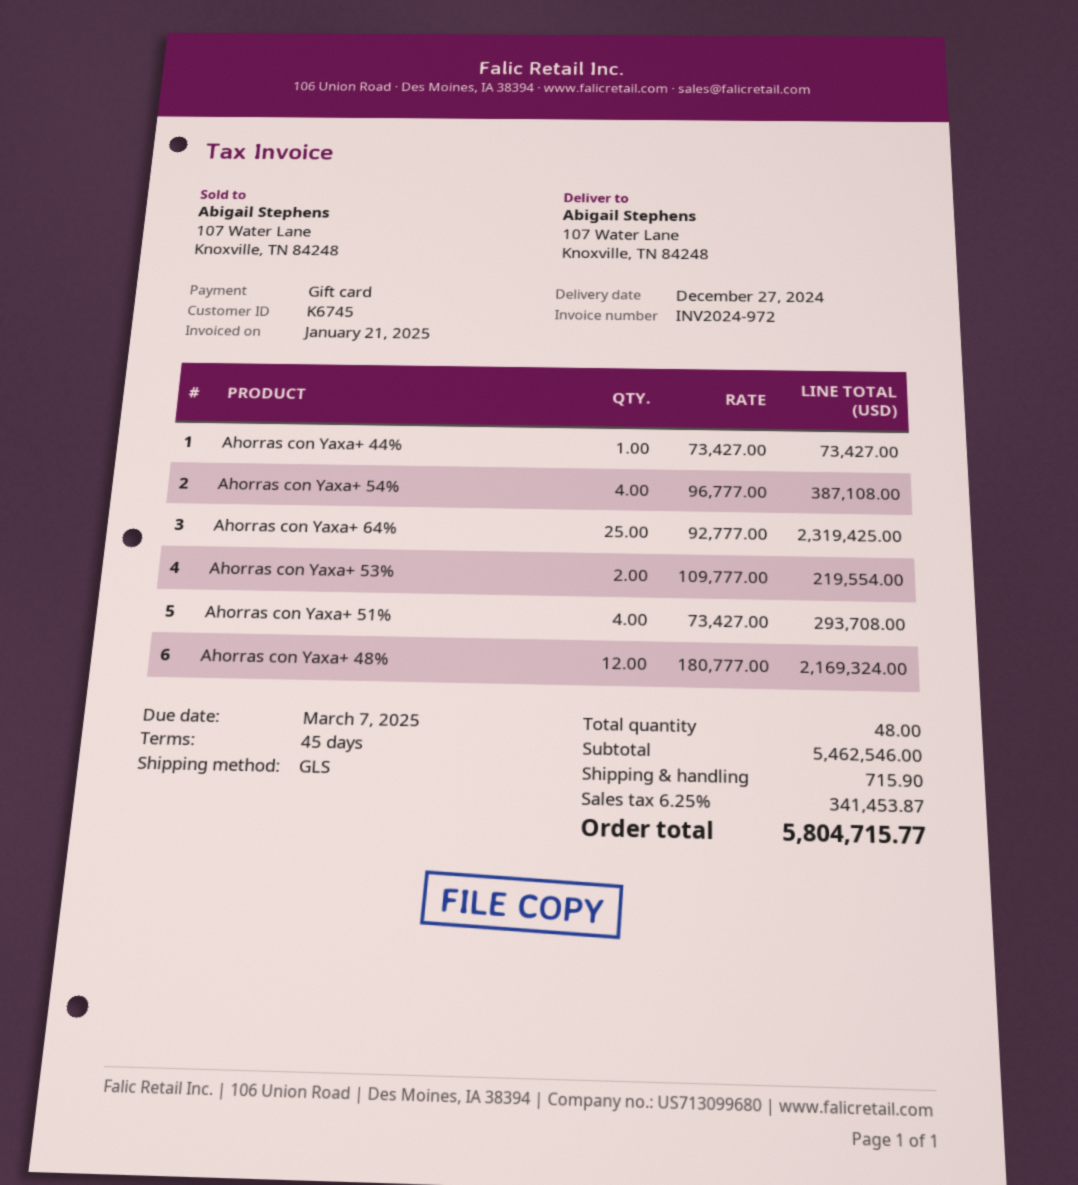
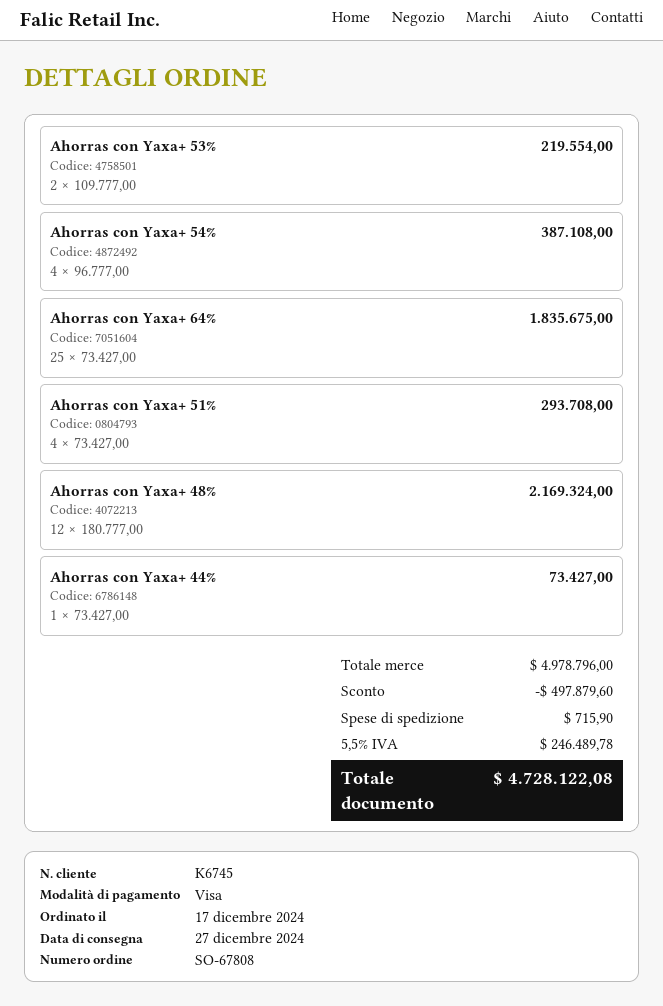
payment method: gift card -> Visa
Ahorras con Yaxa+ 64%: 25 x 92777.00 = 2319425.00 -> 25 x 73427.00 = 1835675.00
subtotal: 5462546.00 -> 4978796.00
discount: none -> 497879.60
tax: 6.25% = 341453.87 -> 5.5% = 246489.78
total: 5804715.77 -> 4728122.08

